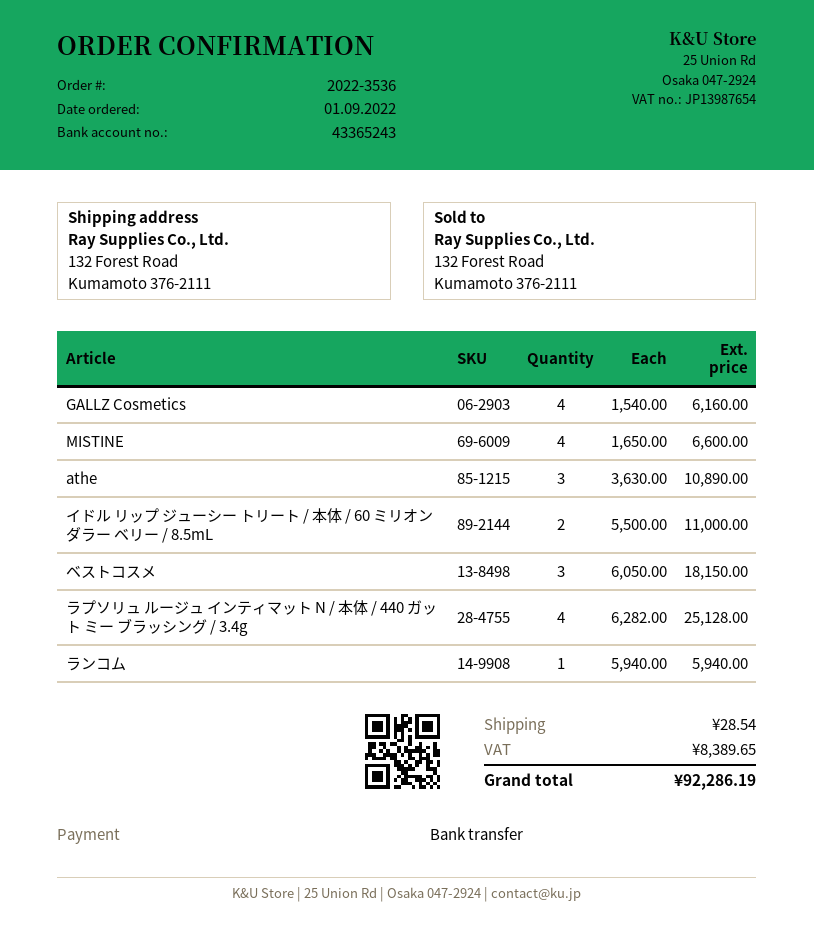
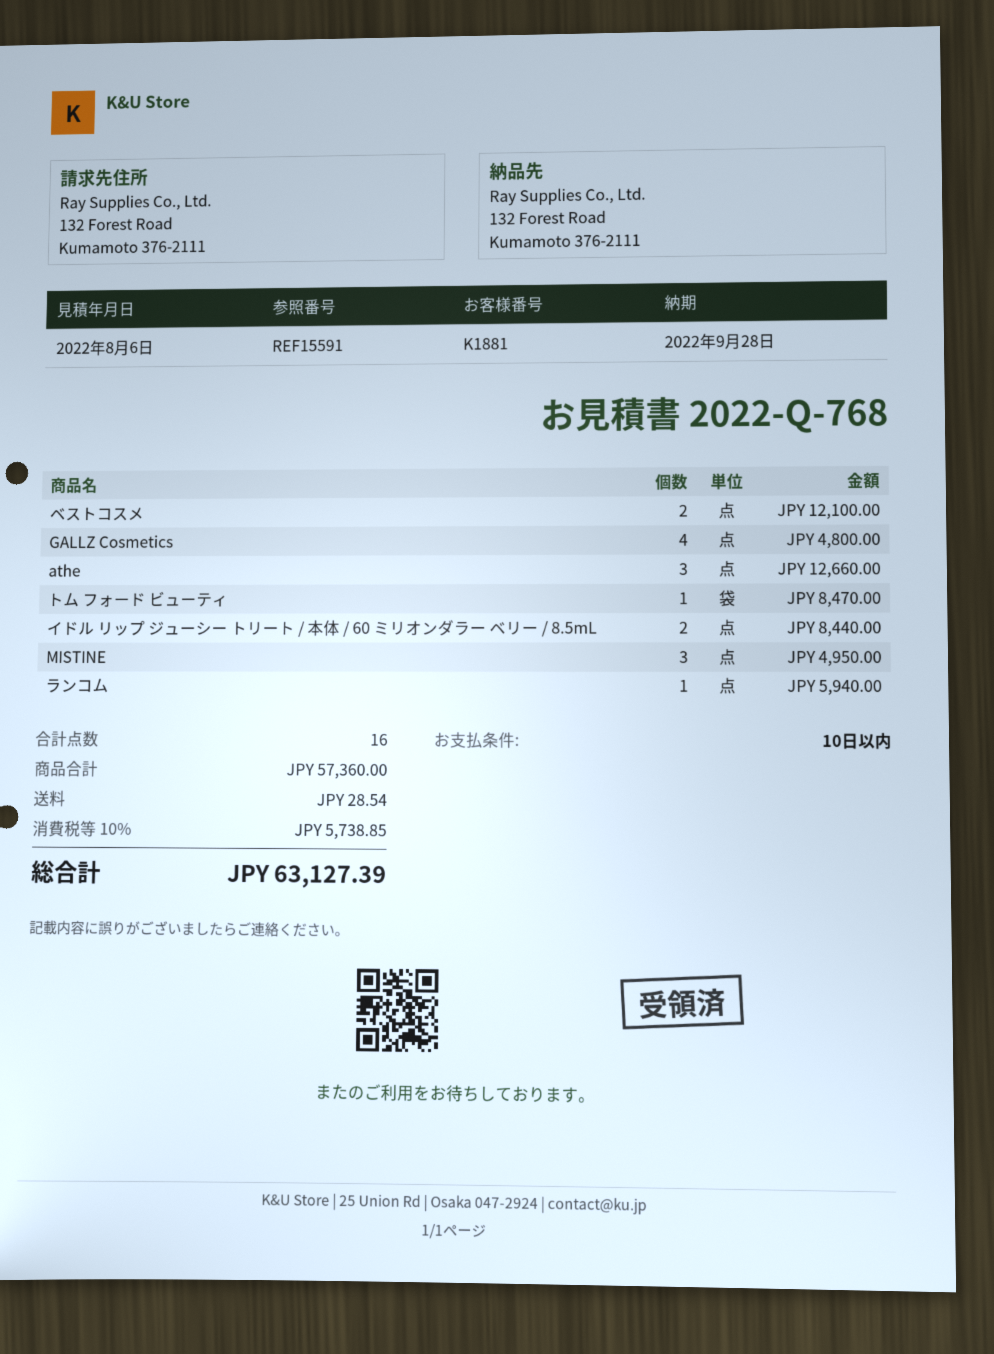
GALLZ Cosmetics: 4 for 6160.00 -> 4 for 4800.00
MISTINE: 4 for 6600.00 -> 3 for 4950.00
athe: 3 for 10890.00 -> 3 for 12660.00
イドル リップ ジューシー トリート / 本体 / 60 ミリオンダラー ベリー / 8.5mL: 2 for 11000.00 -> 2 for 8440.00
ベストコスメ: 3 for 18150.00 -> 2 for 12100.00
ラプソリュ ルージュ インティマット N / 本体 / 440 ガット ミー ブラッシング / 3.4g: 4 for 25128.00 -> none
トム フォード ビューティ: none -> 1 for 8470.00
tax: 8389.65 -> 5738.85
total: 92286.19 -> 63127.39

